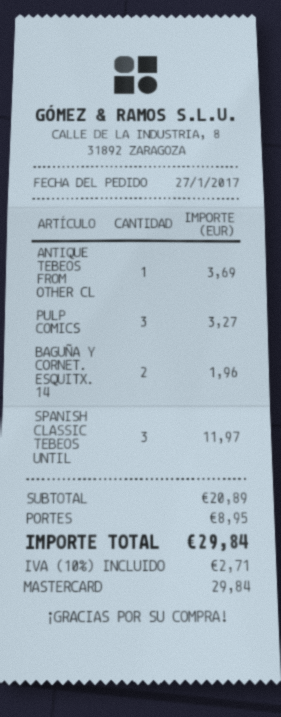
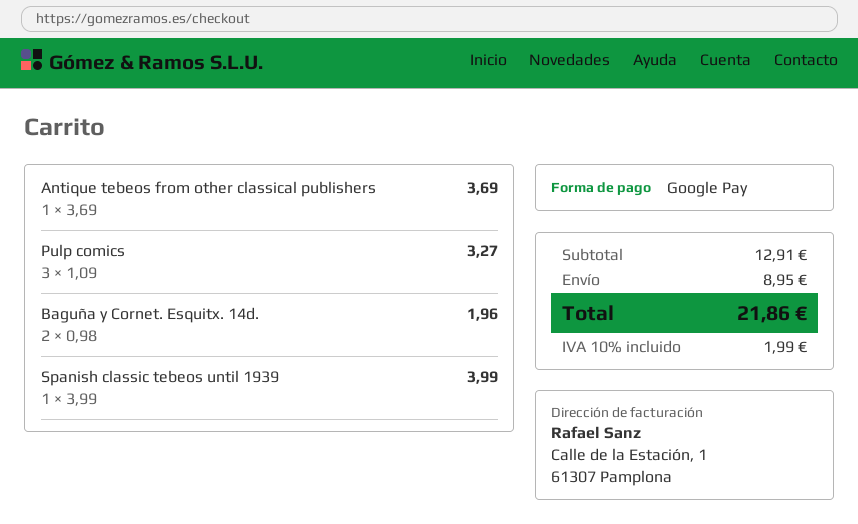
payment method: Mastercard -> Google Pay
SPANISH CLASSIC TEBEOS UNTIL: 3 for 11.97 -> 1 for 3.99
subtotal: 20.89 -> 12.91
tax: 10% = 2.71 -> 10% = 1.99
total: 29.84 -> 21.86

